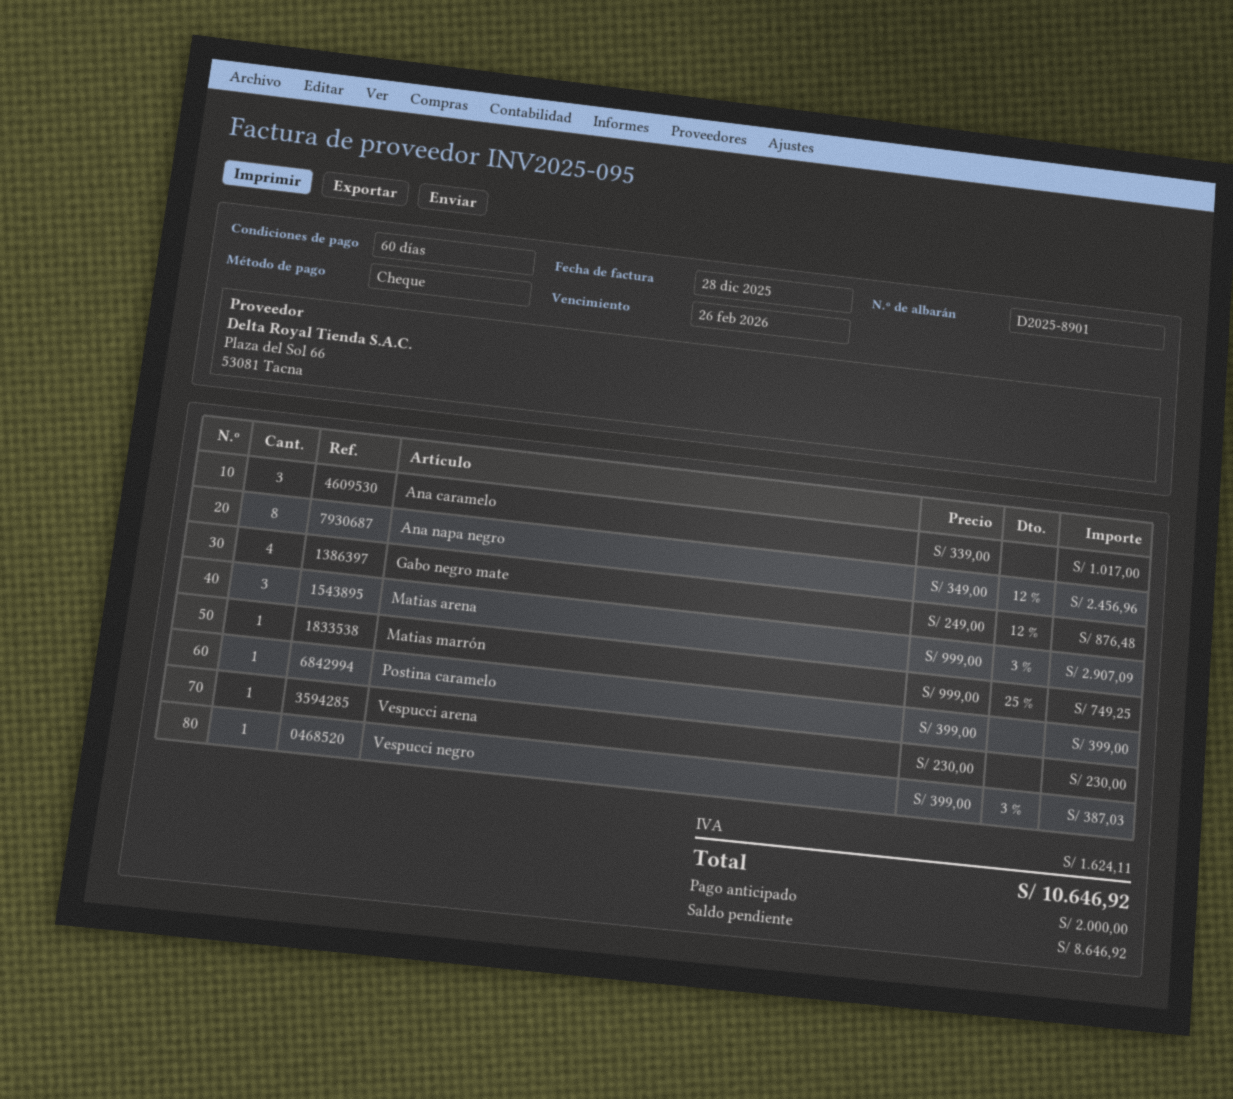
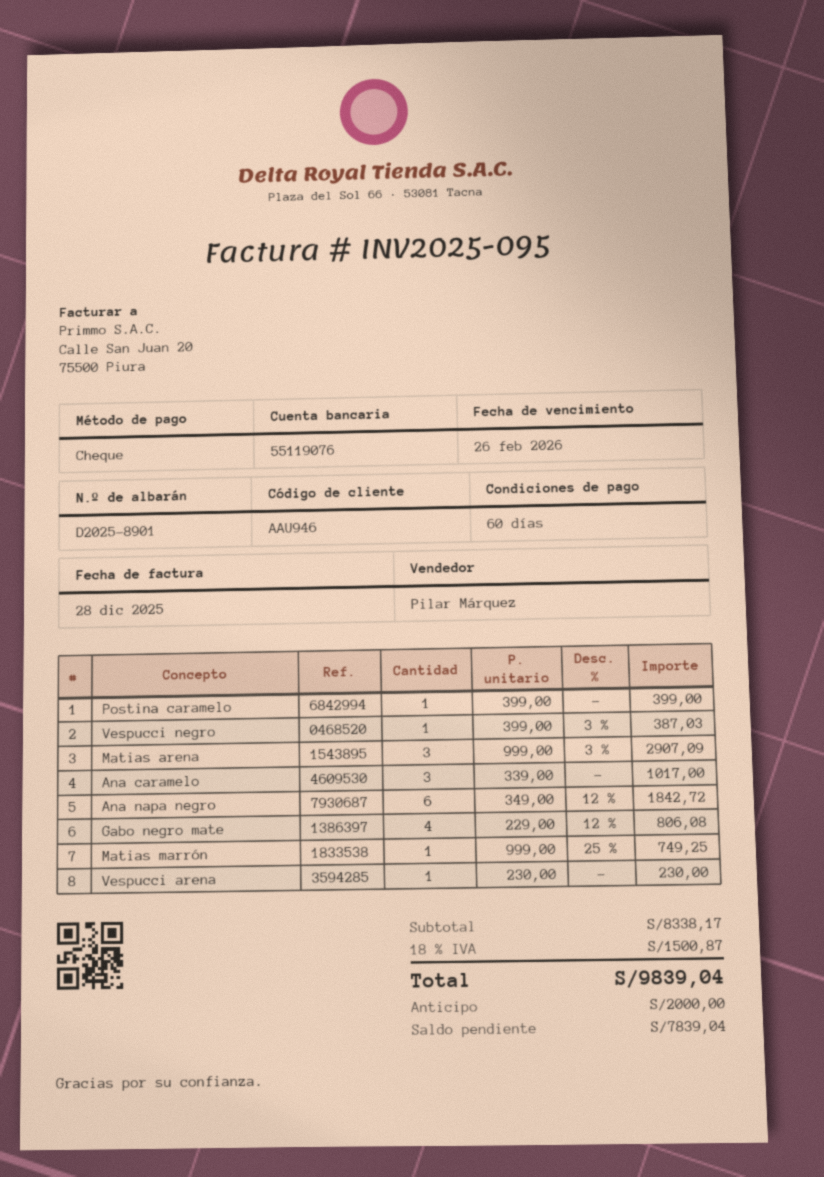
Ana napa negro: 8 x 349.00 - 12% = 2456.96 -> 6 x 349.00 - 12% = 1842.72
Gabo negro mate: 4 x 249.00 - 12% = 876.48 -> 4 x 229.00 - 12% = 806.08
tax: 1624.11 -> 1500.87
total: 10646.92 -> 9839.04
balance: 8646.92 -> 7839.04

